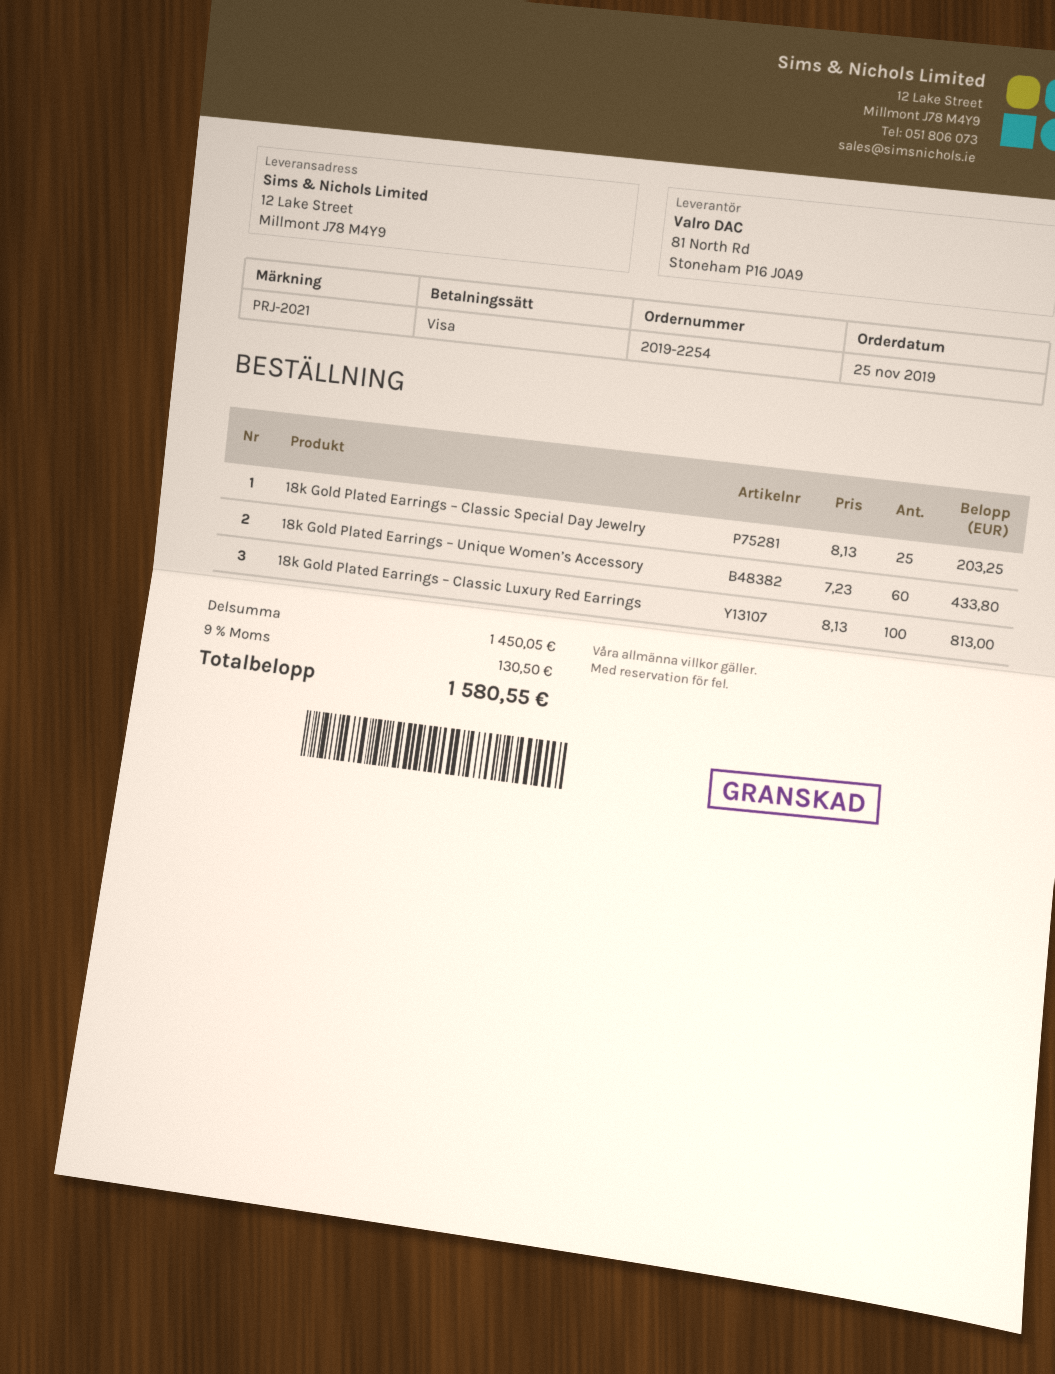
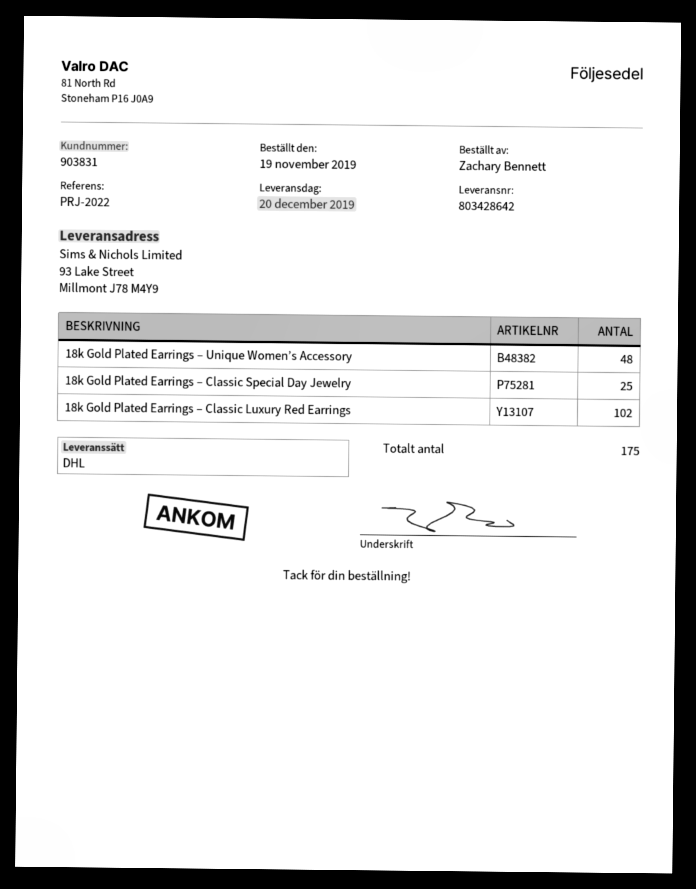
order date: 2019-11-25 -> 2019-11-19
reference: PRJ-2021 -> PRJ-2022
ship to: 12 Lake Street, Millmont J78 M4Y9 -> 93 Lake Street, Millmont J78 M4Y9
18k Gold Plated Earrings – Unique Women’s Accessory: 60 -> 48
18k Gold Plated Earrings – Classic Luxury Red Earrings: 100 -> 102

